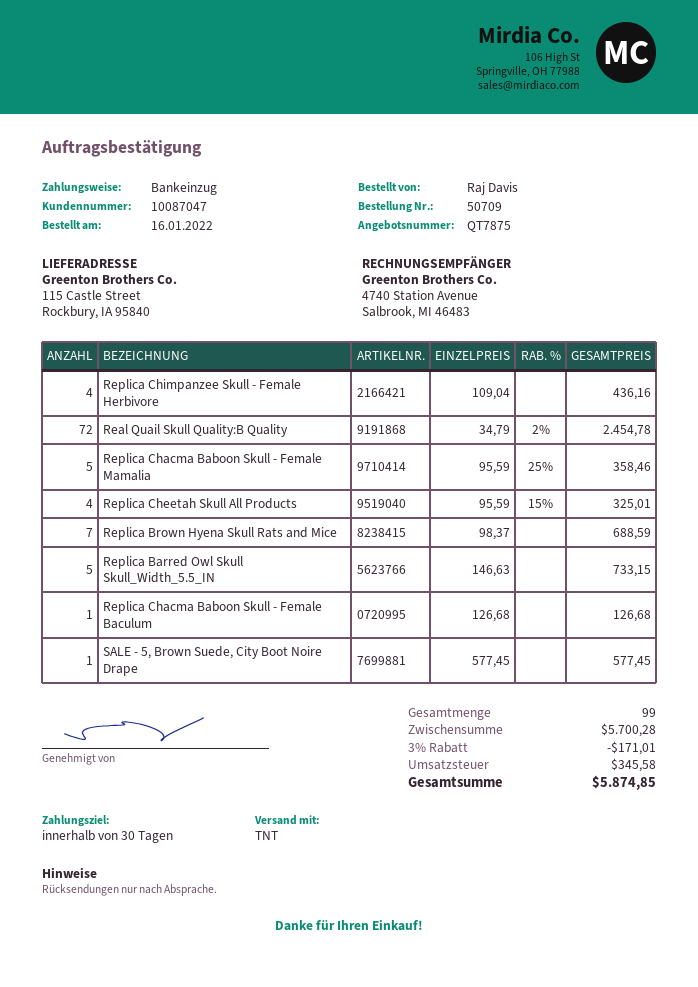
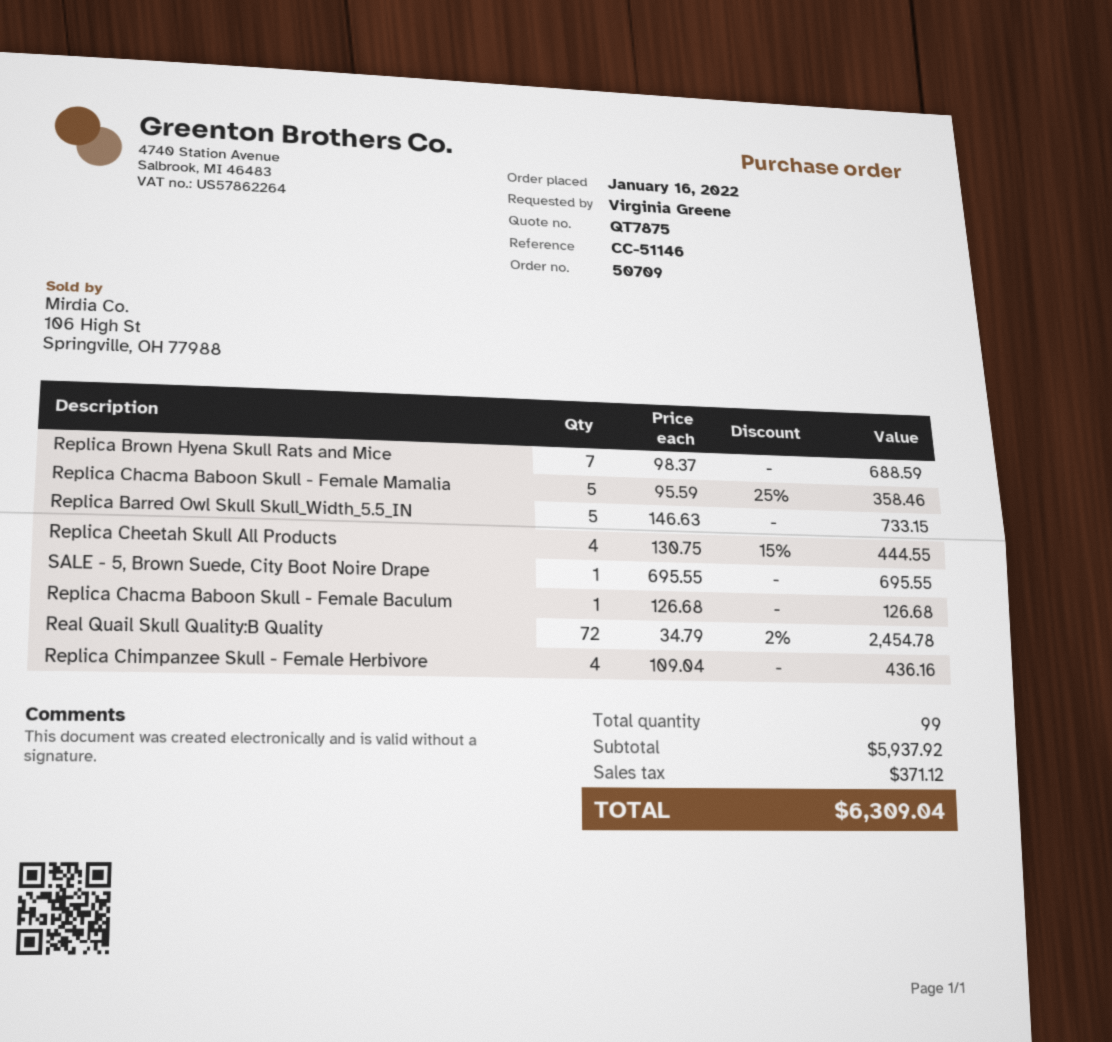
ordered by: Raj Davis -> Virginia Greene
Replica Cheetah Skull All Products: 4 x 95.59 - 15% = 325.01 -> 4 x 130.75 - 15% = 444.55
SALE - 5, Brown Suede, City Boot Noire Drape: 1 x 577.45 = 577.45 -> 1 x 695.55 = 695.55
subtotal: 5700.28 -> 5937.92
discount: 3% = 171.01 -> none
tax: 345.58 -> 371.12
total: 5874.85 -> 6309.04

